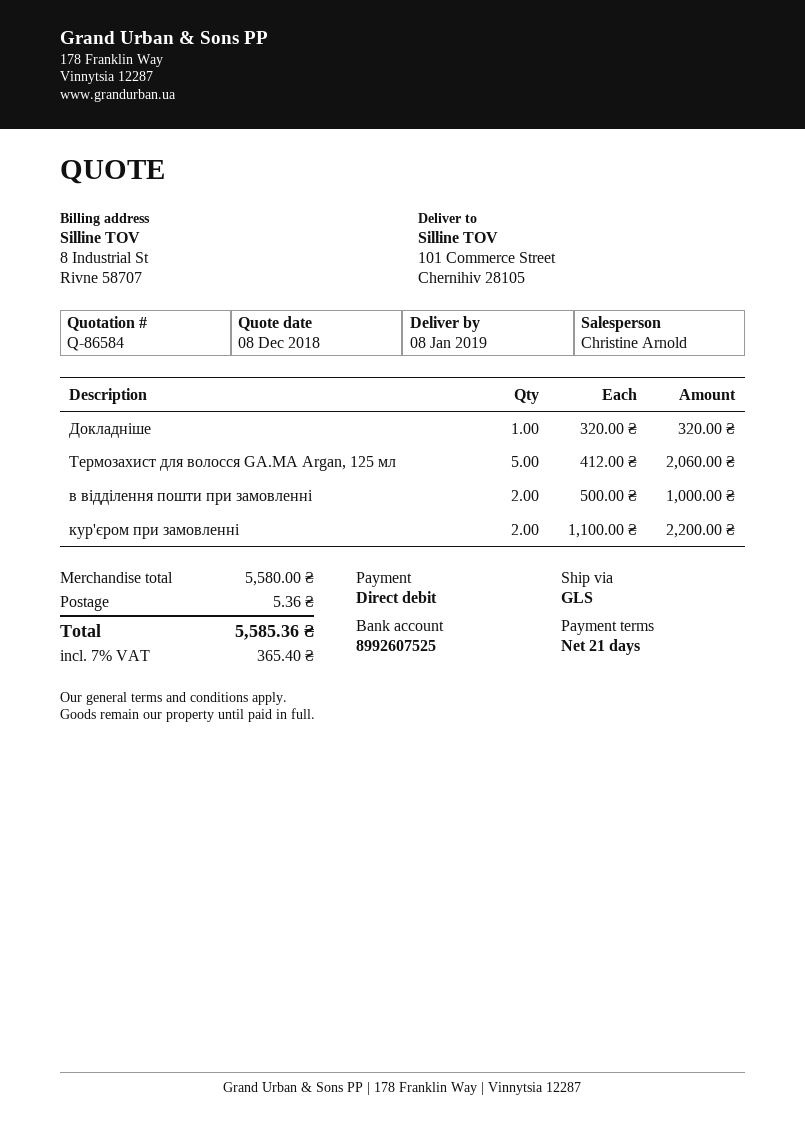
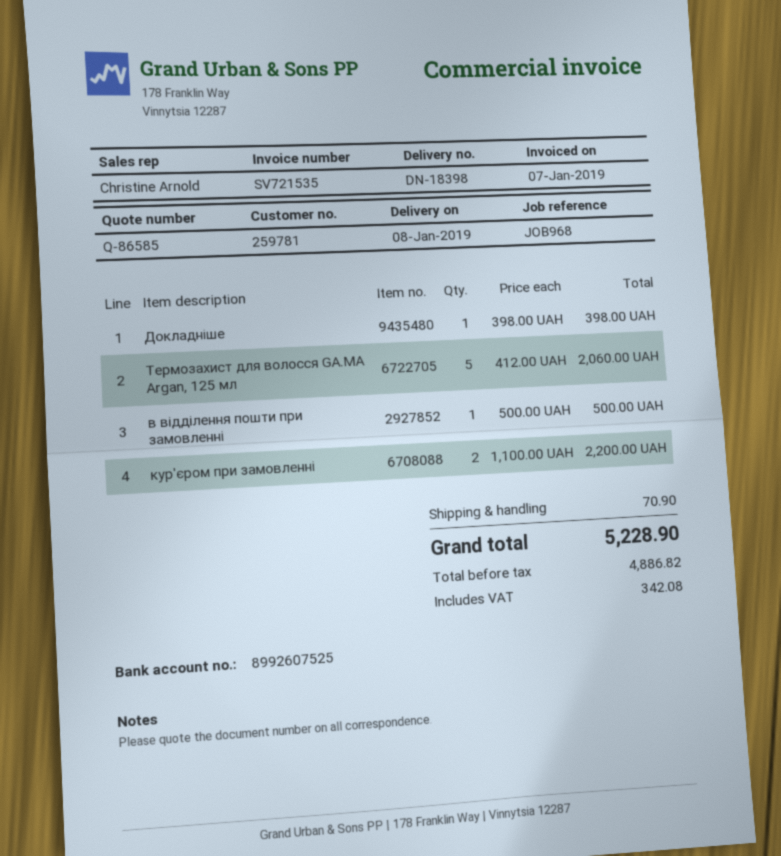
quote number: Q-86584 -> Q-86585
Докладніше: 1 x 320.00 = 320.00 -> 1 x 398.00 = 398.00
в відділення пошти при замовленні: 2 x 500.00 = 1000.00 -> 1 x 500.00 = 500.00
shipping: 5.36 -> 70.90
tax: 365.40 -> 342.08
total: 5585.36 -> 5228.90

